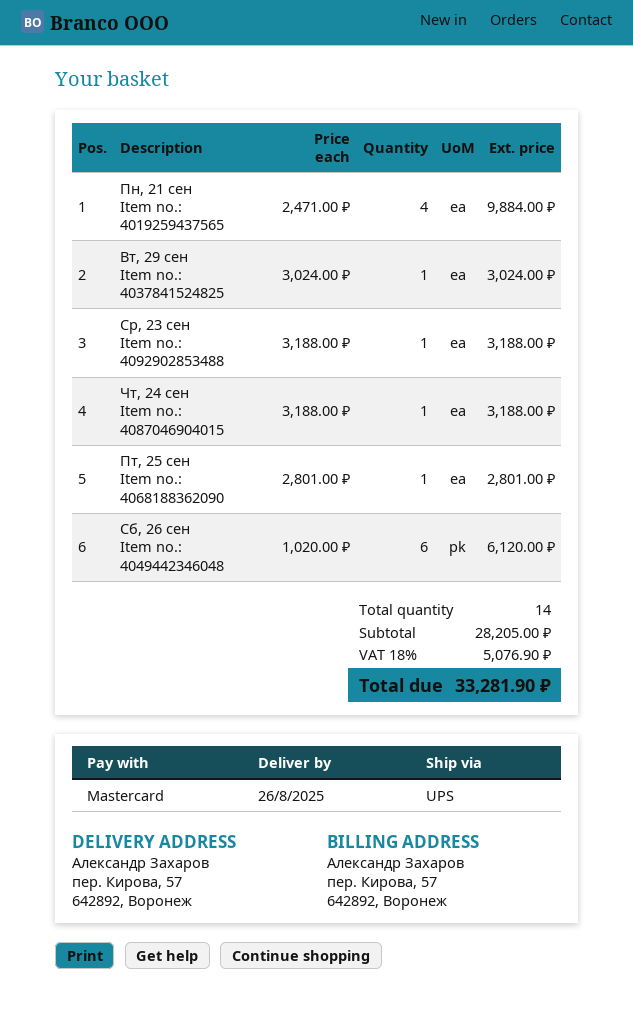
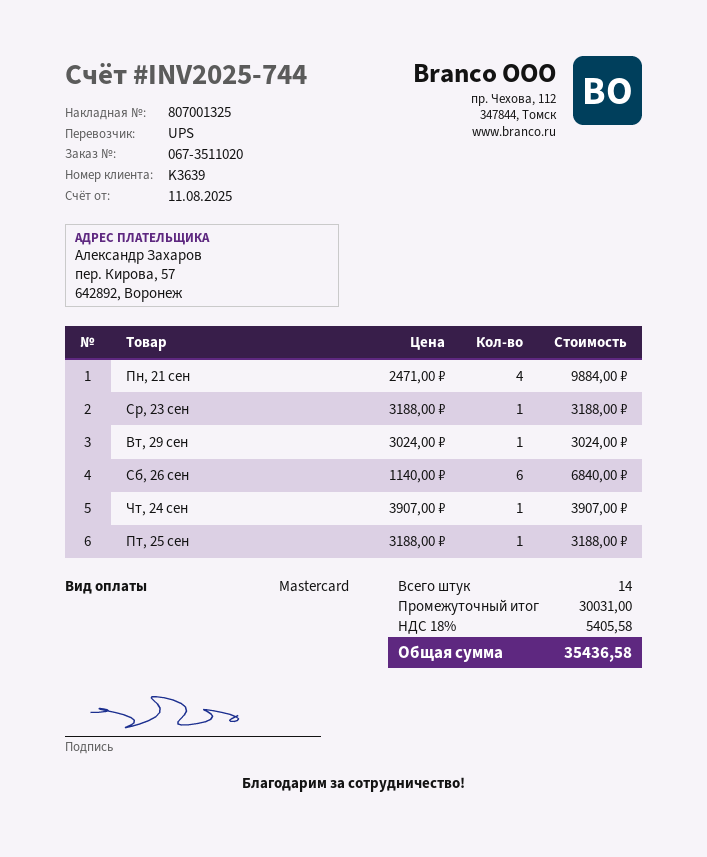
Чт, 24 сен: 1 x 3188.00 = 3188.00 -> 1 x 3907.00 = 3907.00
Пт, 25 сен: 1 x 2801.00 = 2801.00 -> 1 x 3188.00 = 3188.00
Сб, 26 сен: 6 x 1020.00 = 6120.00 -> 6 x 1140.00 = 6840.00
subtotal: 28205.00 -> 30031.00
tax: 18% = 5076.90 -> 18% = 5405.58
total: 33281.90 -> 35436.58

